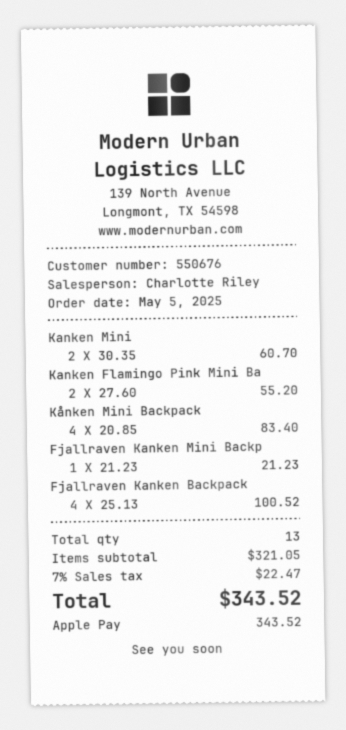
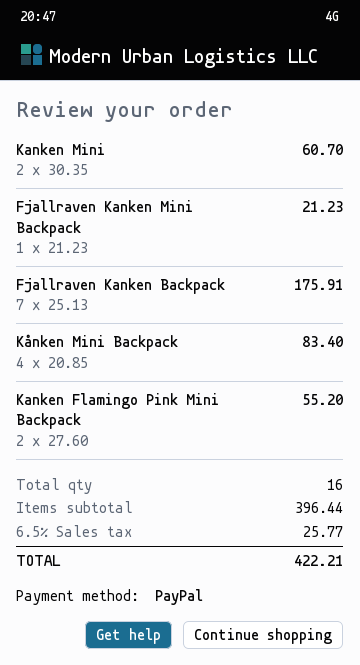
payment method: Apple Pay -> PayPal
Fjallraven Kanken Backpack: 4 x 25.13 = 100.52 -> 7 x 25.13 = 175.91
total quantity: 13 -> 16
subtotal: 321.05 -> 396.44
tax: 7% = 22.47 -> 6.5% = 25.77
total: 343.52 -> 422.21

